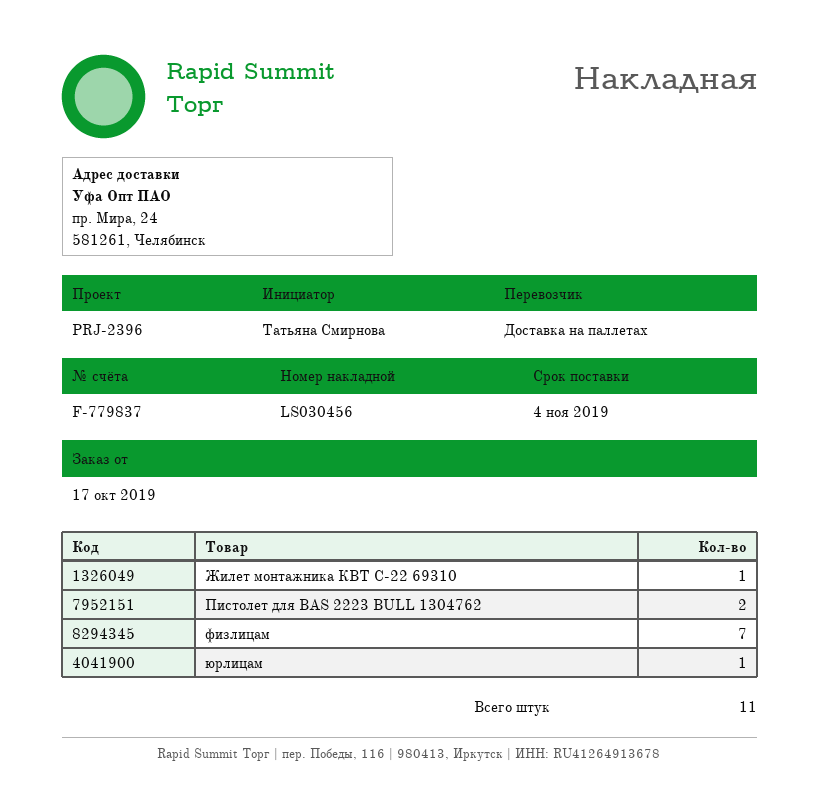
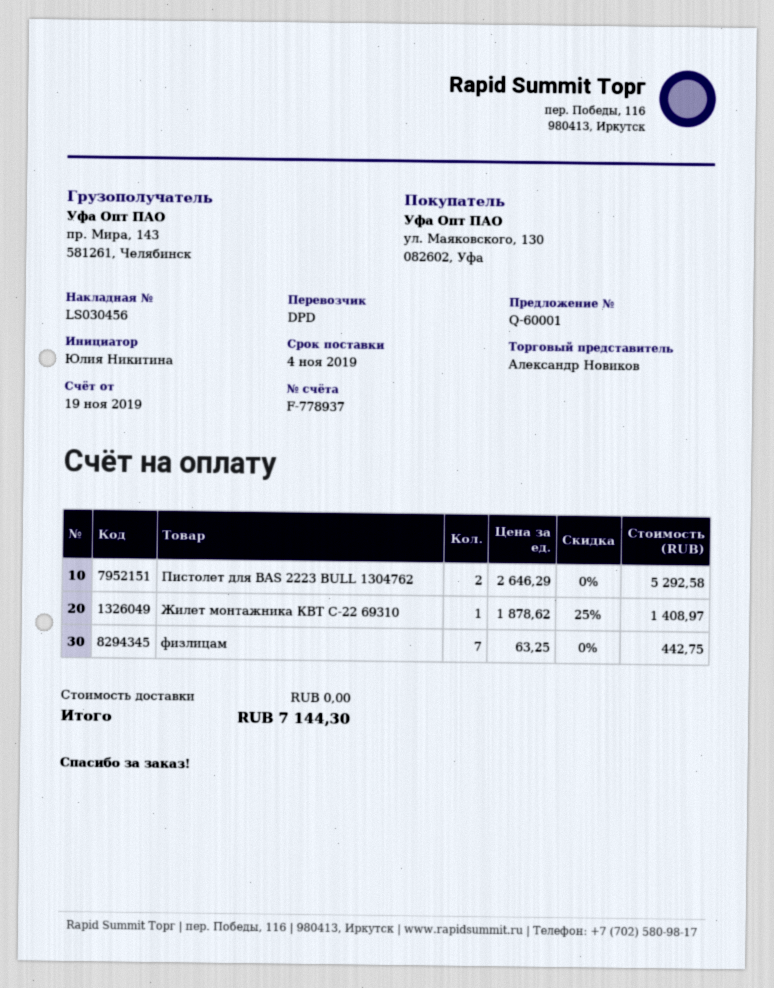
invoice number: F-779837 -> F-778937
ordered by: Татьяна Смирнова -> Юлия Никитина
shipping method: pallet freight -> DPD
ship to: пр. Мира, 24, 581261, Челябинск -> пр. Мира, 143, 581261, Челябинск
юрлицам: 1 -> none

